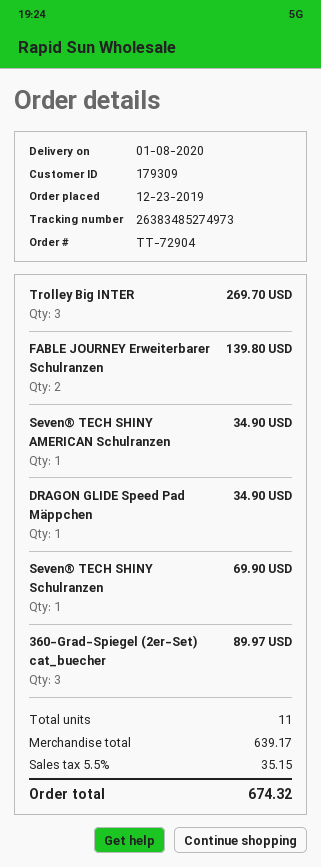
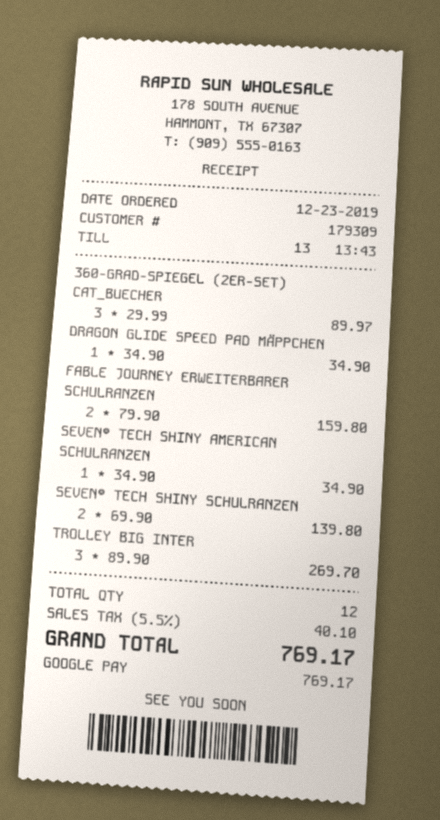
FABLE JOURNEY Erweiterbarer Schulranzen: 2 for 139.80 -> 2 for 159.80
Seven® TECH SHINY Schulranzen: 1 for 69.90 -> 2 for 139.80
total quantity: 11 -> 12
tax: 5.5% = 35.15 -> 5.5% = 40.10
total: 674.32 -> 769.17

